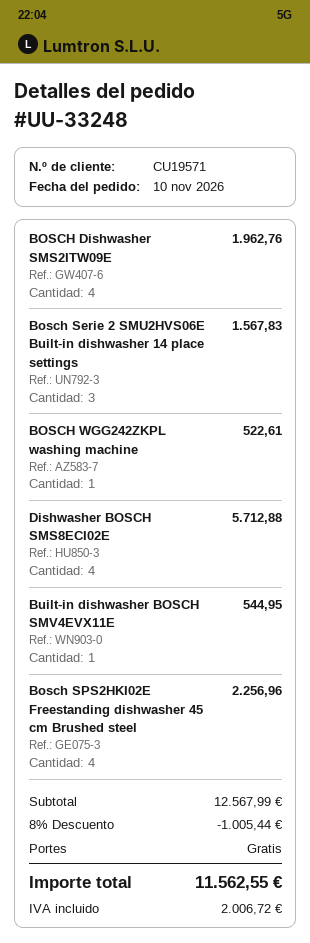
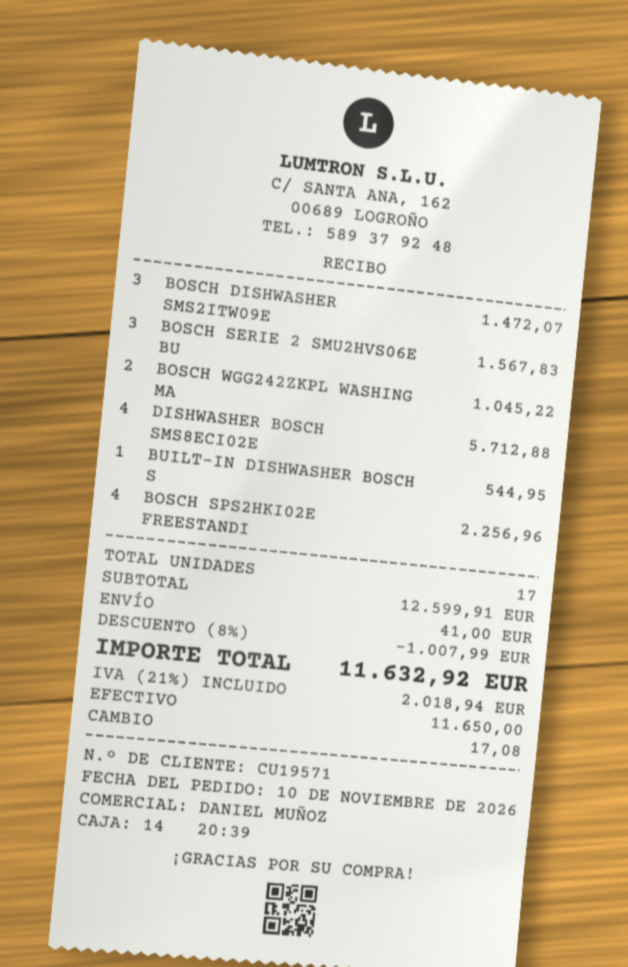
BOSCH Dishwasher SMS2ITW09E: 4 for 1962.76 -> 3 for 1472.07
BOSCH WGG242ZKPL washing machine: 1 for 522.61 -> 2 for 1045.22
subtotal: 12567.99 -> 12599.91
discount: 8% = 1005.44 -> 8% = 1007.99
shipping: 0.00 -> 41.00
tax: 2006.72 -> 2018.94
total: 11562.55 -> 11632.92

